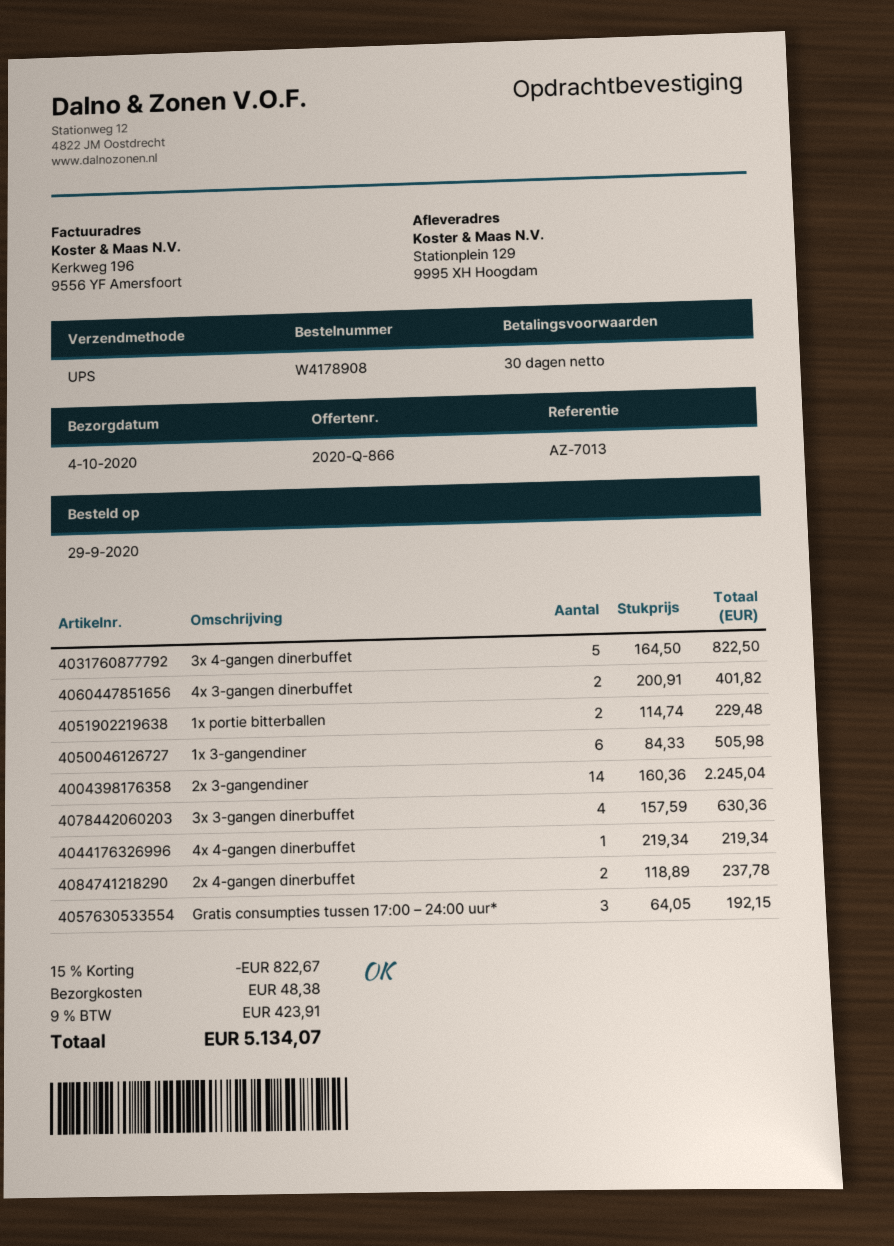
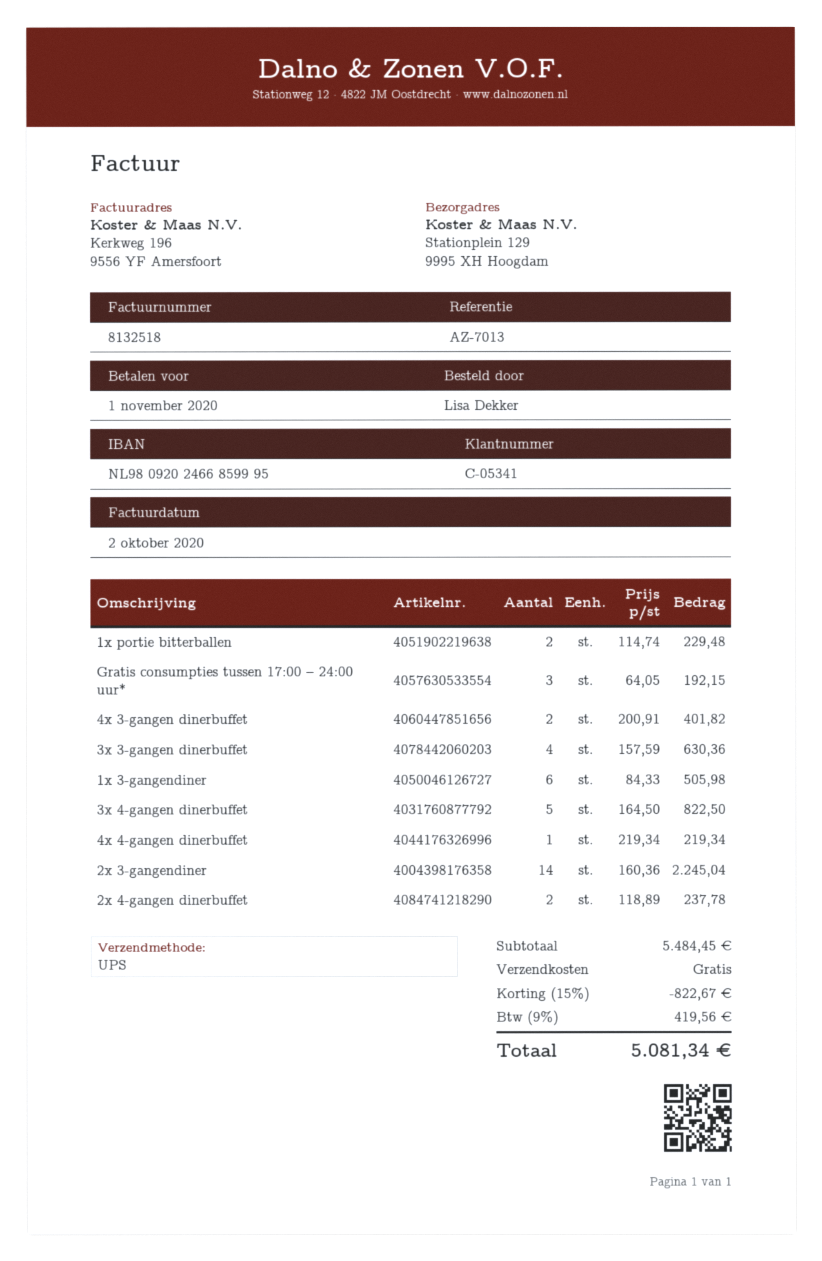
shipping: 48.38 -> 0.00
tax: 9% = 423.91 -> 9% = 419.56
total: 5134.07 -> 5081.34

